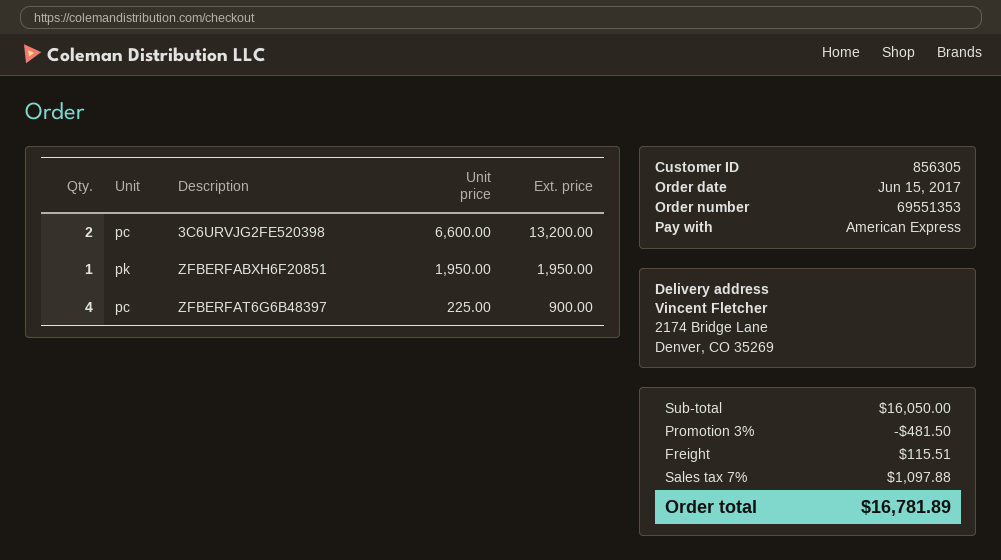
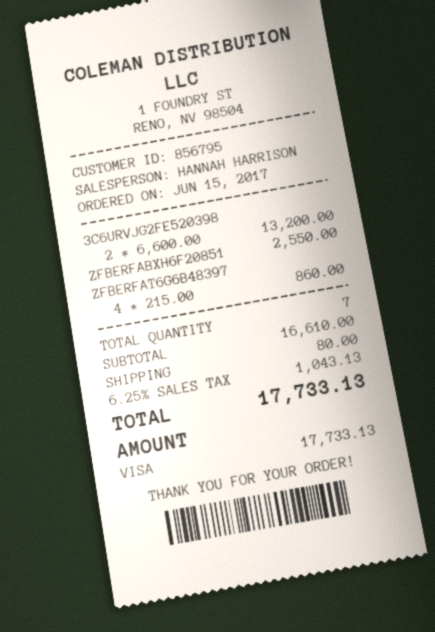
customer number: 856305 -> 856795
payment method: American Express -> Visa
ZFBERFABXH6F20851: 1 x 1950.00 = 1950.00 -> 1 x 2550.00 = 2550.00
ZFBERFAT6G6B48397: 4 x 225.00 = 900.00 -> 4 x 215.00 = 860.00
subtotal: 16050.00 -> 16610.00
discount: 3% = 481.50 -> none
shipping: 115.51 -> 80.00
tax: 7% = 1097.88 -> 6.25% = 1043.13
total: 16781.89 -> 17733.13

